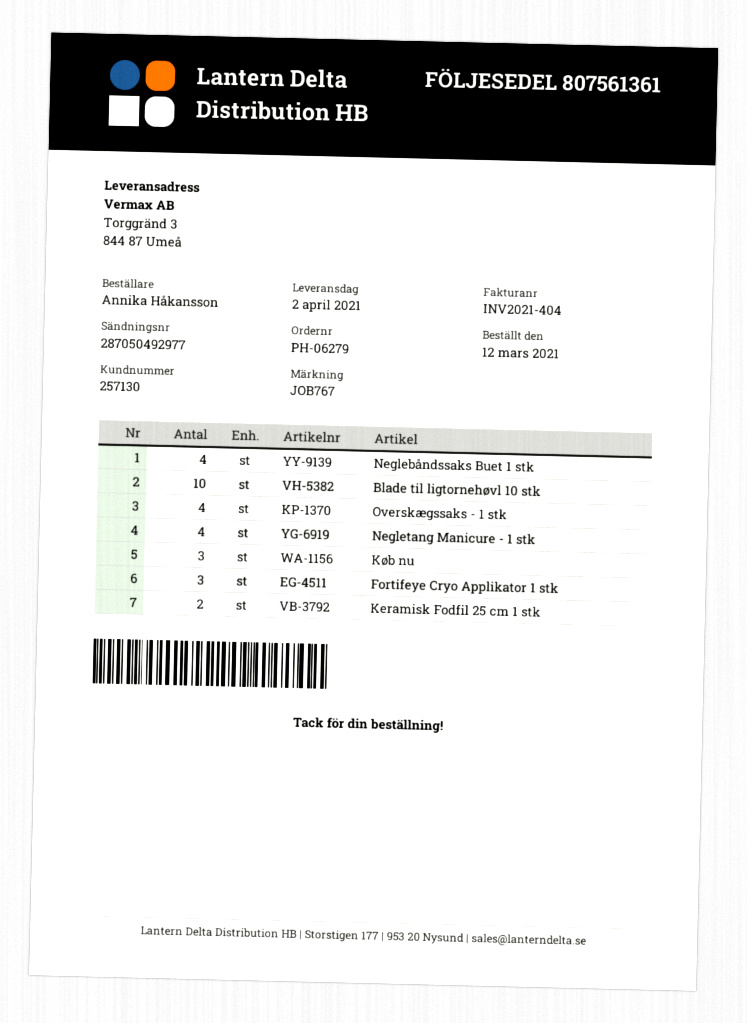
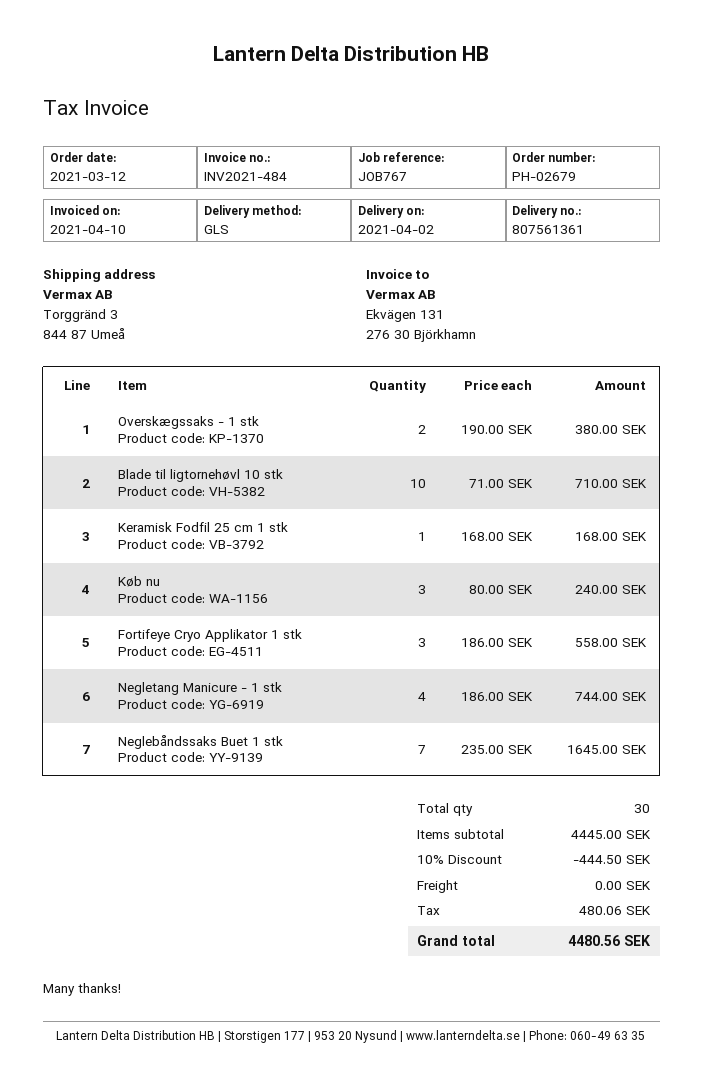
order number: PH-06279 -> PH-02679
invoice number: INV2021-404 -> INV2021-484
Neglebåndssaks Buet 1 stk: 4 -> 7
Overskægssaks - 1 stk: 4 -> 2
Keramisk Fodfil 25 cm 1 stk: 2 -> 1

